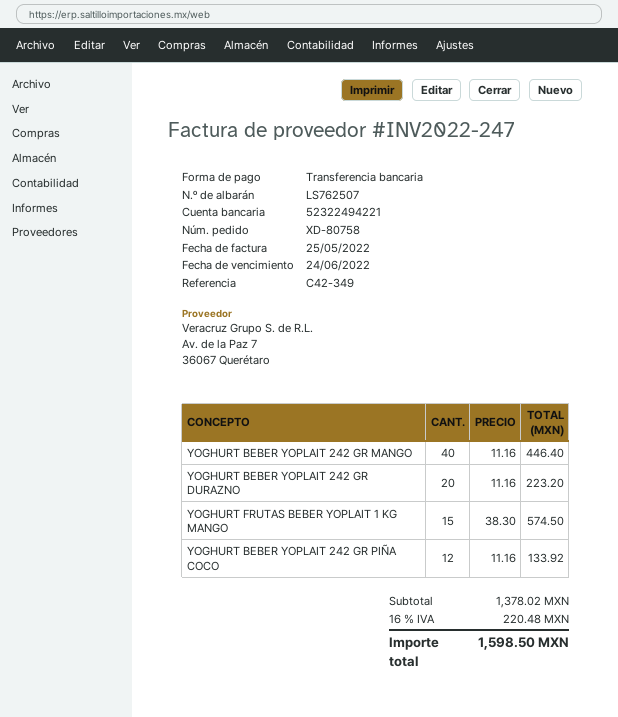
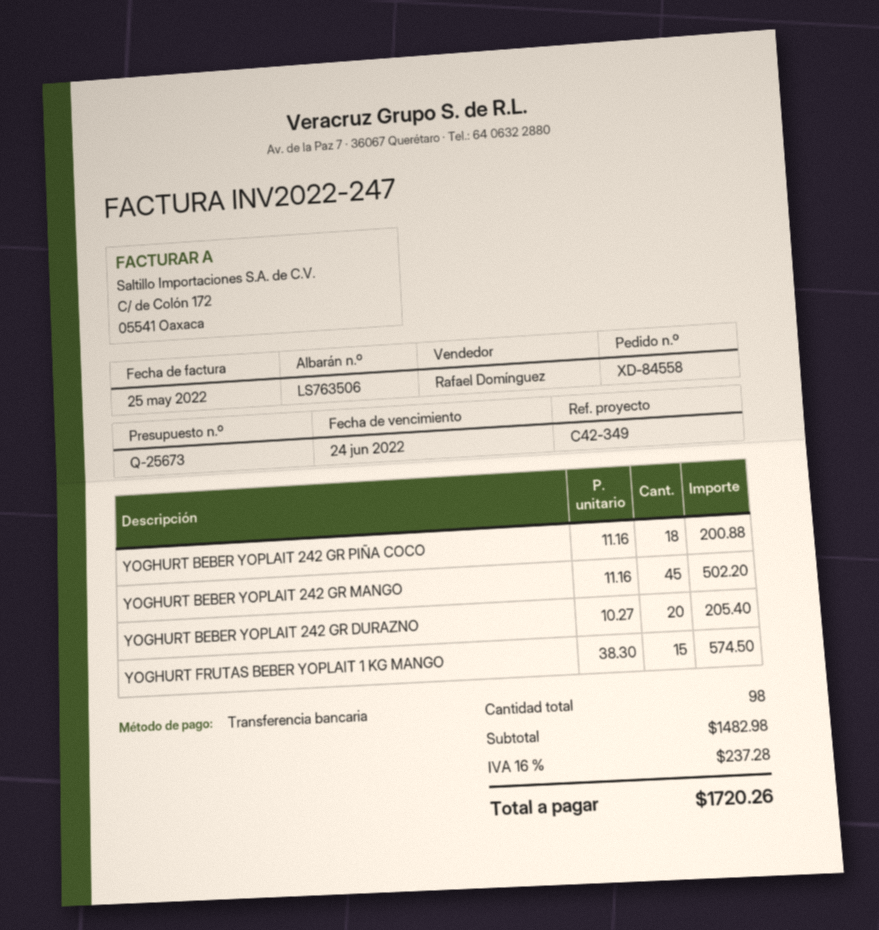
order number: XD-80758 -> XD-84558
delivery note number: LS762507 -> LS763506
YOGHURT BEBER YOPLAIT 242 GR MANGO: 40 x 11.16 = 446.40 -> 45 x 11.16 = 502.20
YOGHURT BEBER YOPLAIT 242 GR DURAZNO: 20 x 11.16 = 223.20 -> 20 x 10.27 = 205.40
YOGHURT BEBER YOPLAIT 242 GR PIÑA COCO: 12 x 11.16 = 133.92 -> 18 x 11.16 = 200.88
subtotal: 1378.02 -> 1482.98
tax: 16% = 220.48 -> 16% = 237.28
total: 1598.50 -> 1720.26

